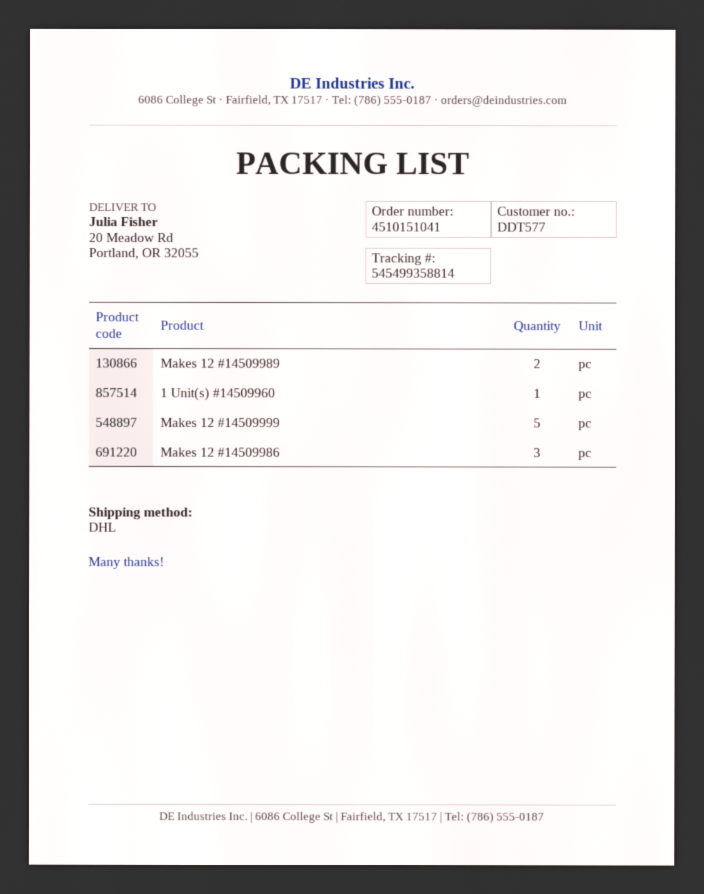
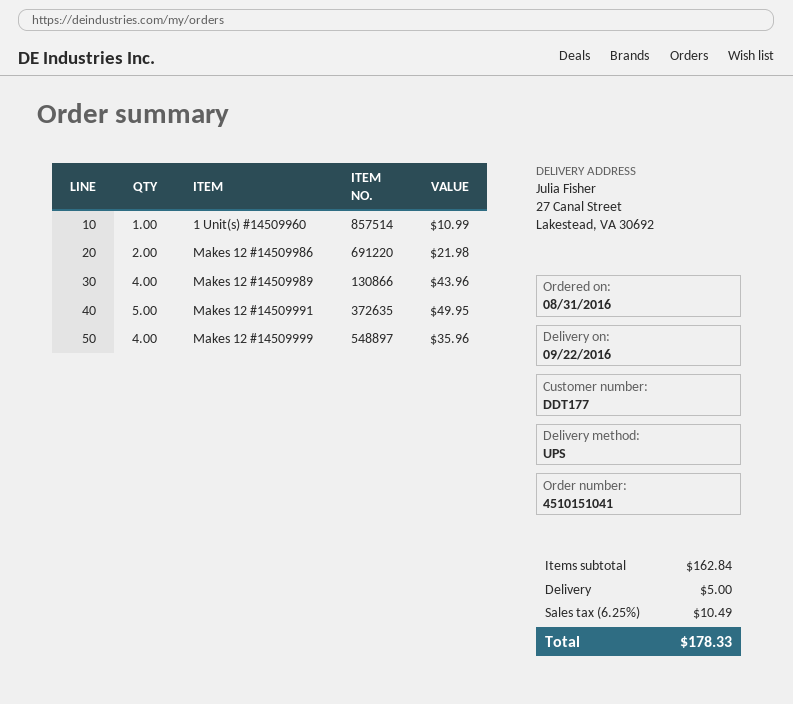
customer number: DDT577 -> DDT177
shipping method: DHL -> UPS
ship to: 20 Meadow Rd, Portland, OR 32055 -> 27 Canal Street, Lakestead, VA 30692
Makes 12 #14509989: 2 -> 4
Makes 12 #14509999: 5 -> 4
Makes 12 #14509986: 3 -> 2
Makes 12 #14509991: none -> 5

